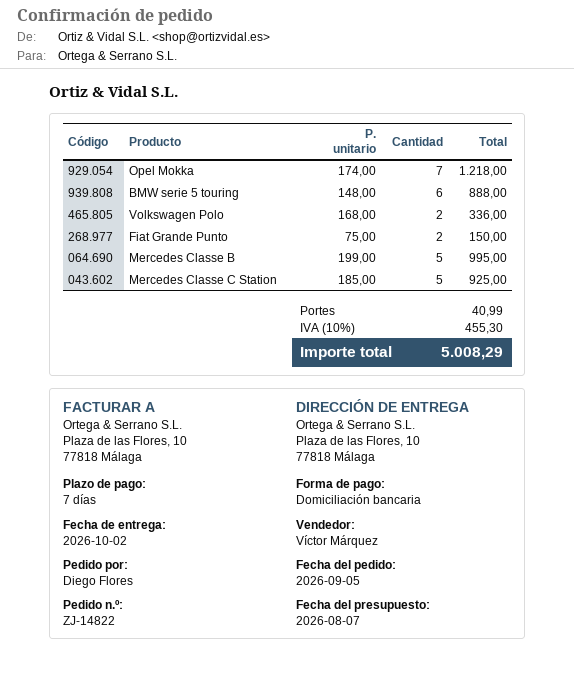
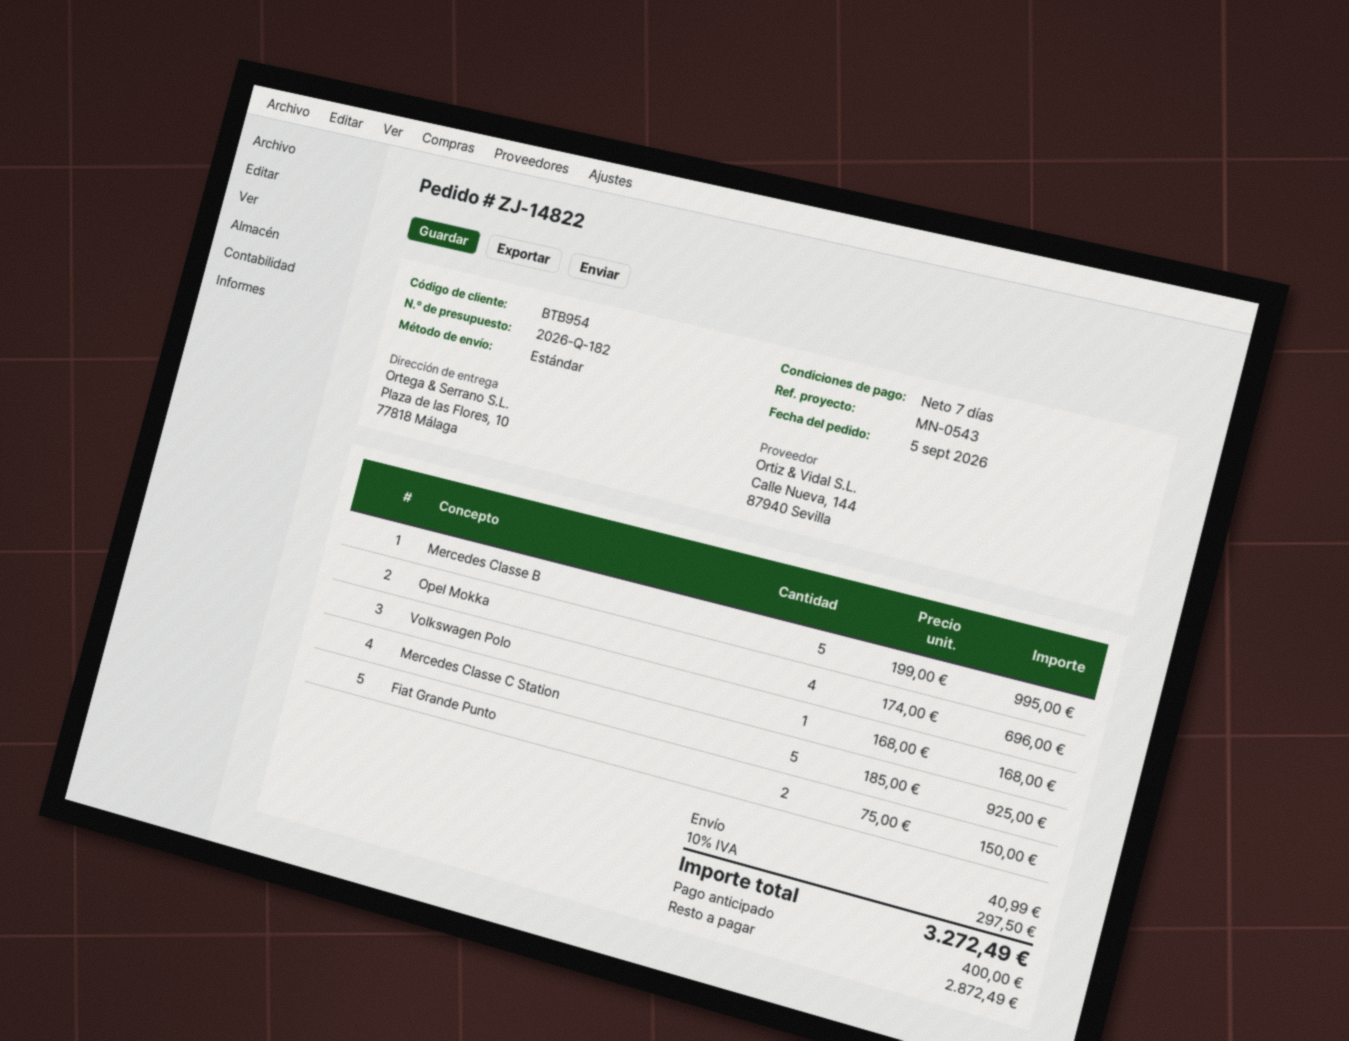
Opel Mokka: 7 x 174.00 = 1218.00 -> 4 x 174.00 = 696.00
BMW serie 5 touring: 6 x 148.00 = 888.00 -> none
Volkswagen Polo: 2 x 168.00 = 336.00 -> 1 x 168.00 = 168.00
tax: 10% = 455.30 -> 10% = 297.50
total: 5008.29 -> 3272.49

